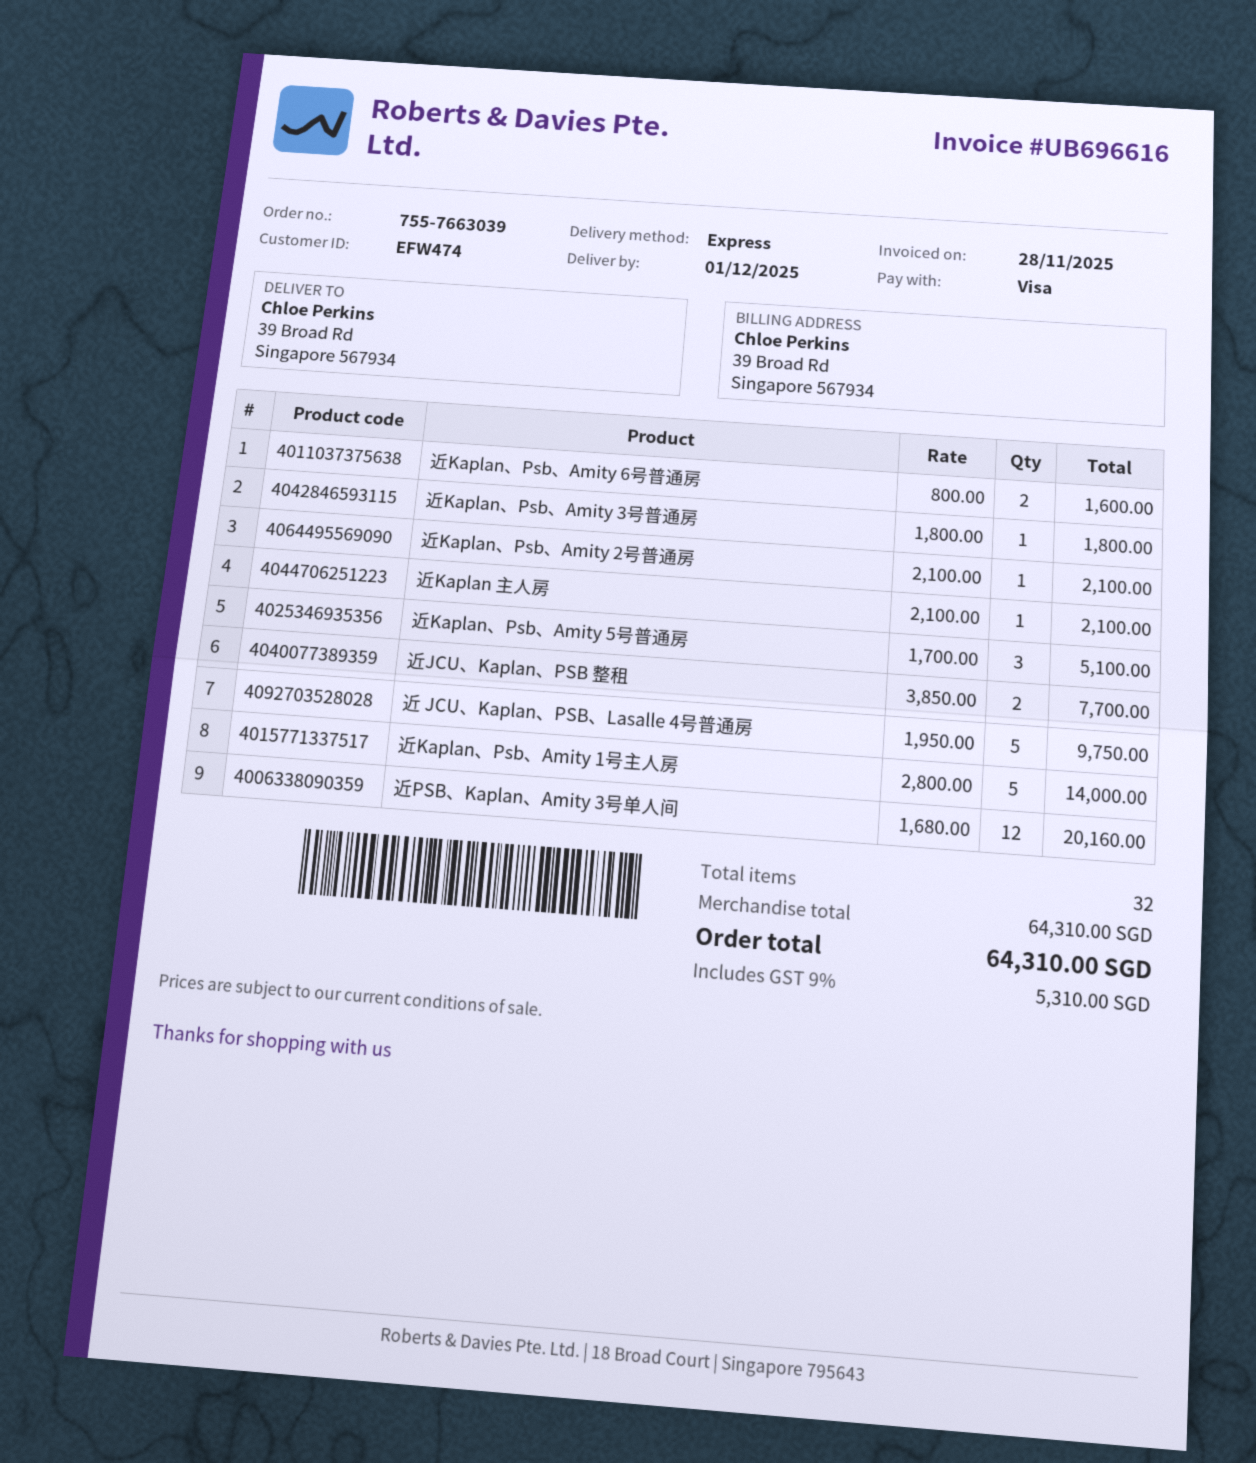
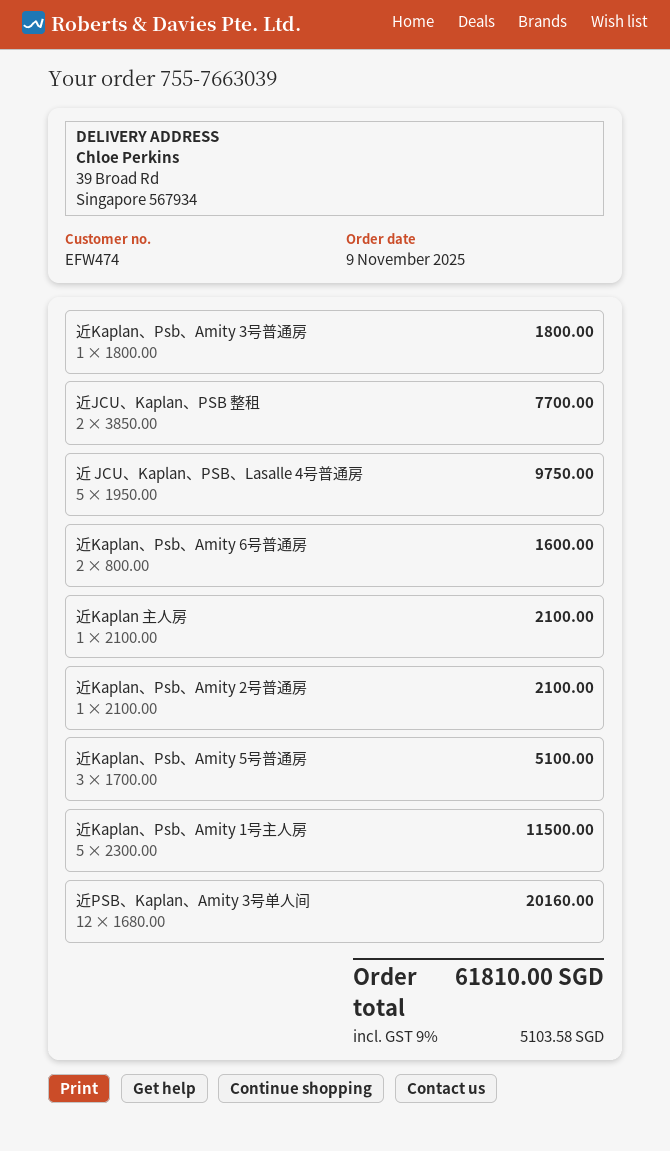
近Kaplan、Psb、Amity 1号主人房: 5 x 2800.00 = 14000.00 -> 5 x 2300.00 = 11500.00
tax: 9% = 5310.00 -> 9% = 5103.58
total: 64310.00 -> 61810.00

